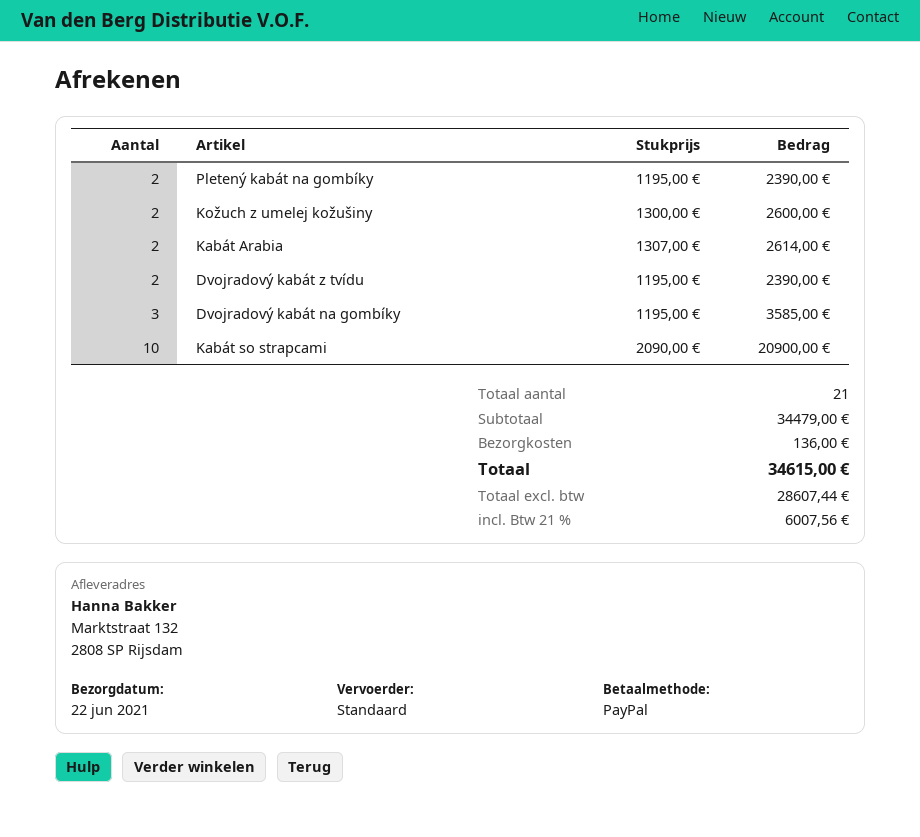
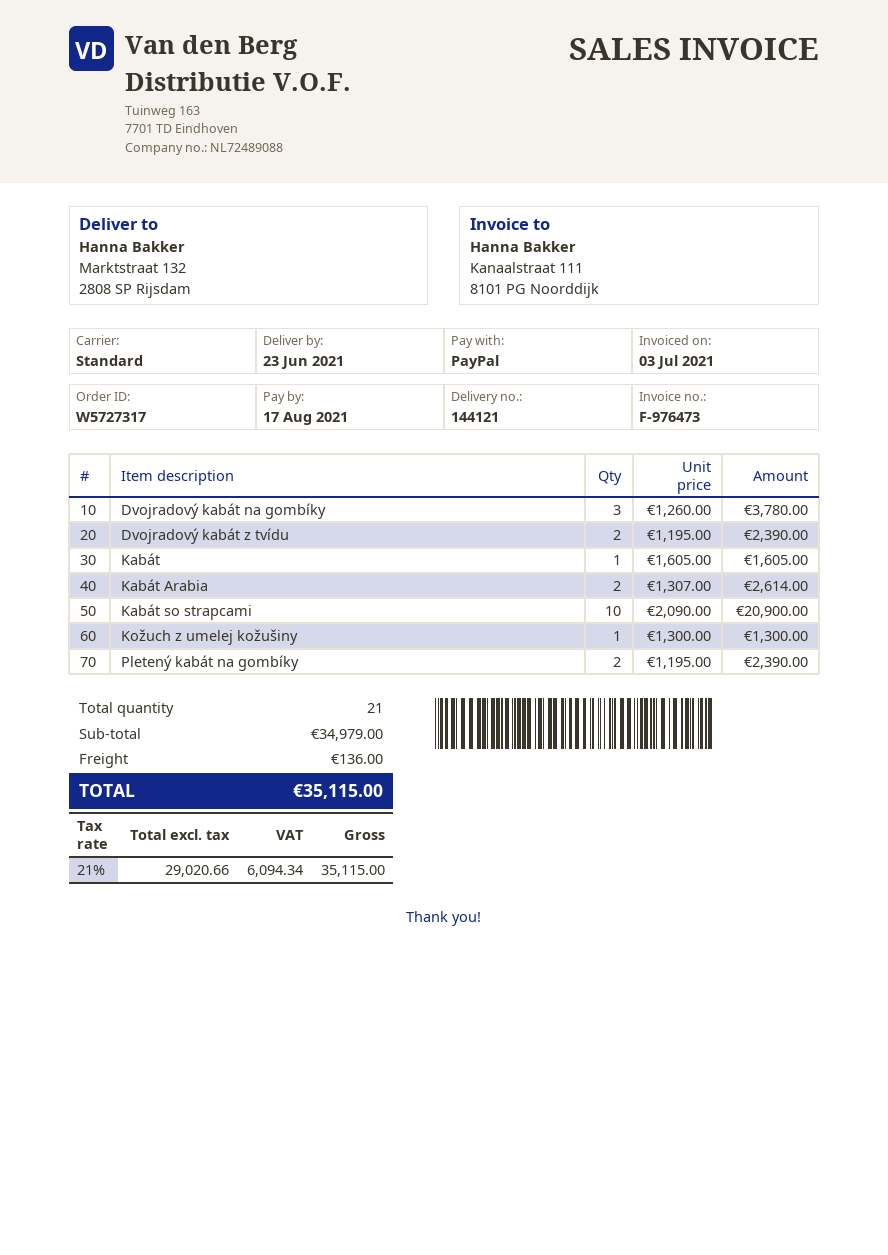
delivery date: 2021-06-22 -> 2021-06-23
Kožuch z umelej kožušiny: 2 x 1300.00 = 2600.00 -> 1 x 1300.00 = 1300.00
Dvojradový kabát na gombíky: 3 x 1195.00 = 3585.00 -> 3 x 1260.00 = 3780.00
Kabát: none -> 1 x 1605.00 = 1605.00
subtotal: 34479.00 -> 34979.00
net: 28607.44 -> 29020.66
tax: 21% = 6007.56 -> 21% = 6094.34
total: 34615.00 -> 35115.00

